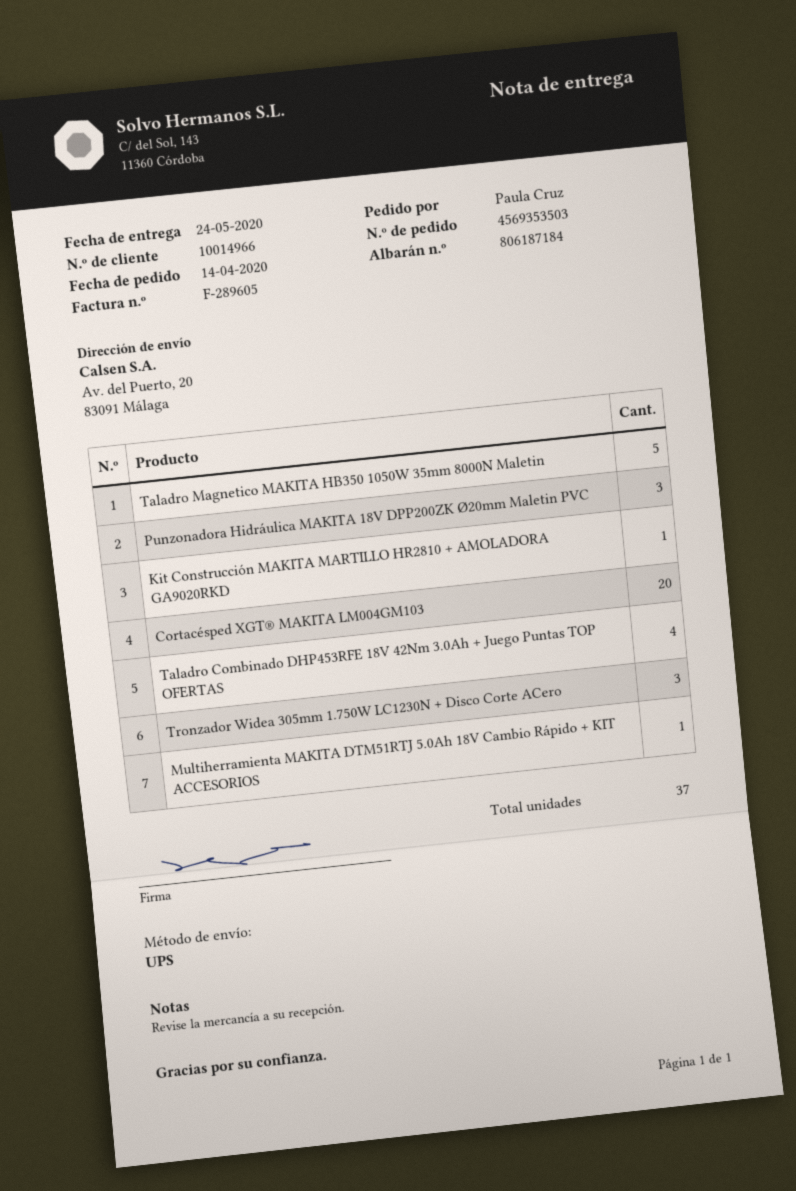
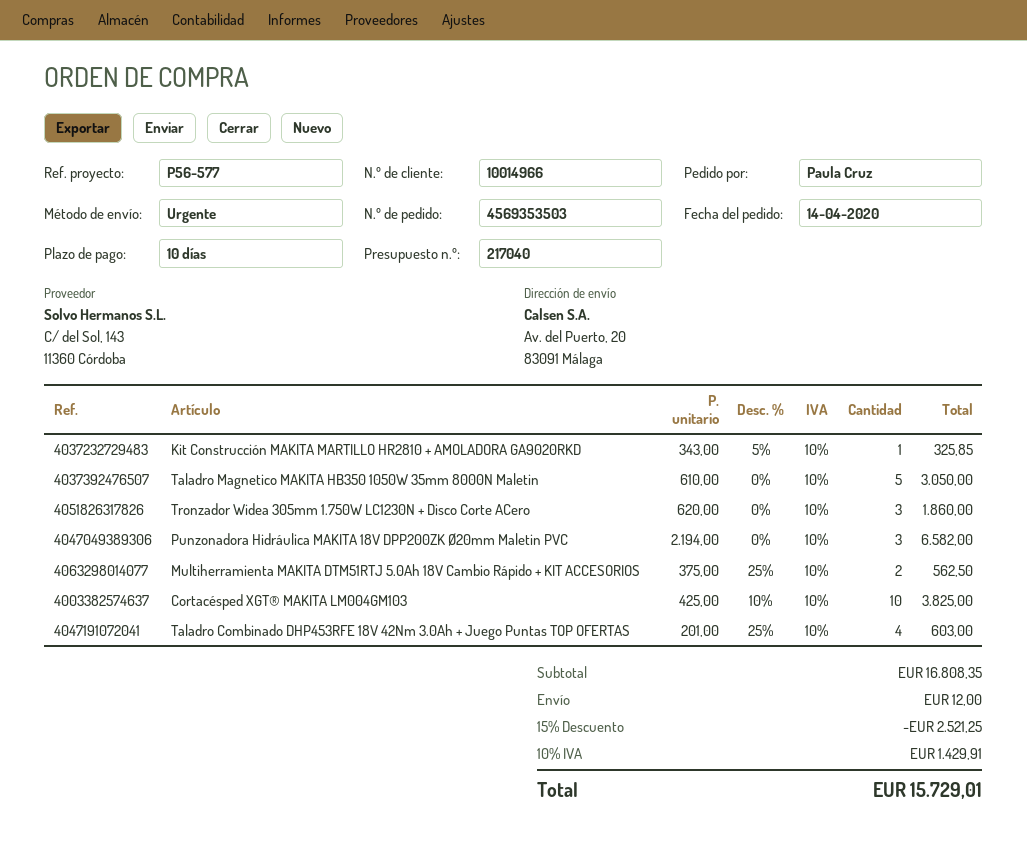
shipping method: UPS -> express
Cortacésped XGT® MAKITA LM004GM103: 20 -> 10
Multiherramienta MAKITA DTM51RTJ 5.0Ah 18V Cambio Rápido + KIT ACCESORIOS: 1 -> 2

